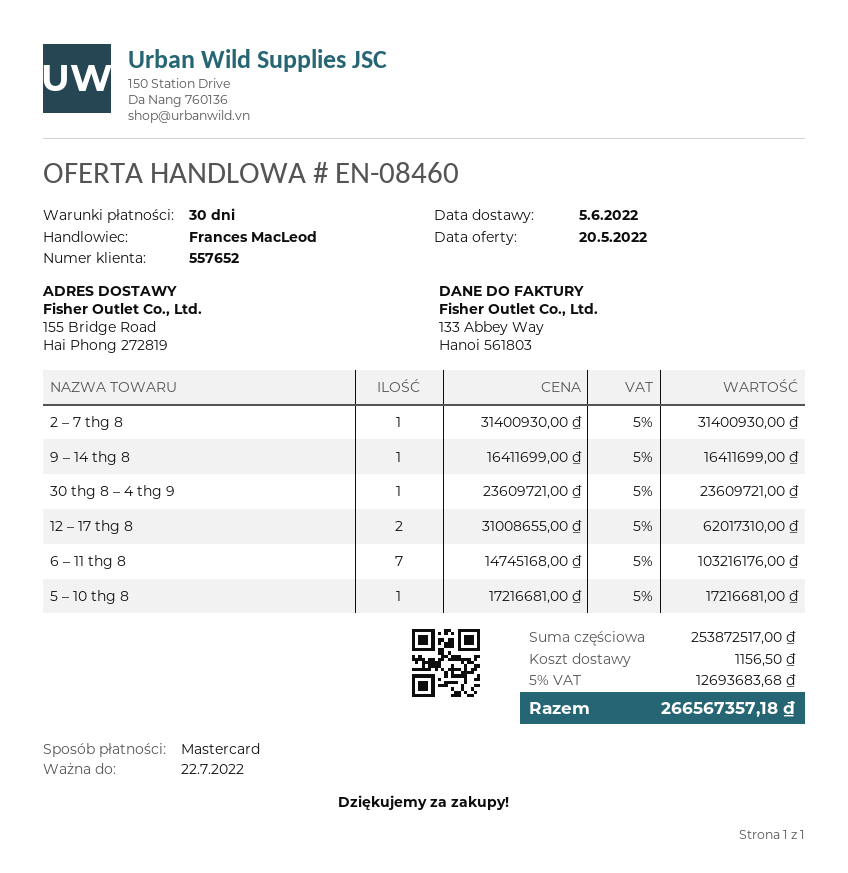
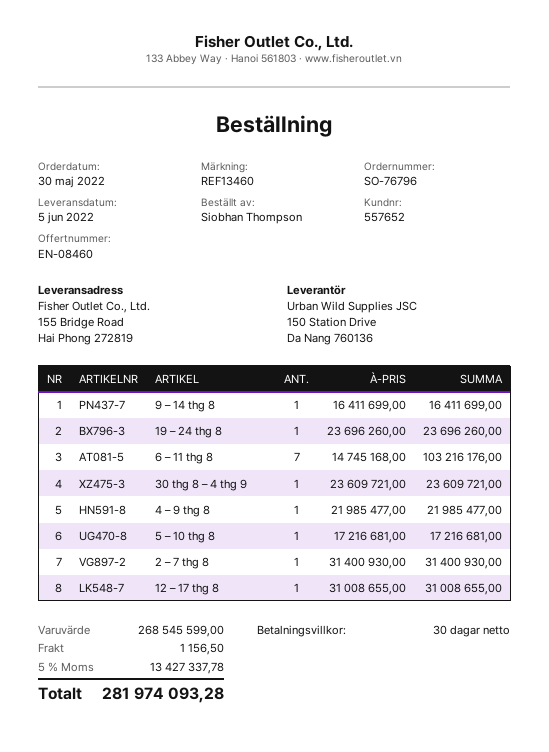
12 – 17 thg 8: 2 x 31008655.00 = 62017310.00 -> 1 x 31008655.00 = 31008655.00
19 – 24 thg 8: none -> 1 x 23696260.00 = 23696260.00
4 – 9 thg 8: none -> 1 x 21985477.00 = 21985477.00
subtotal: 253872517.00 -> 268545599.00
tax: 5% = 12693683.68 -> 5% = 13427337.78
total: 266567357.18 -> 281974093.28

